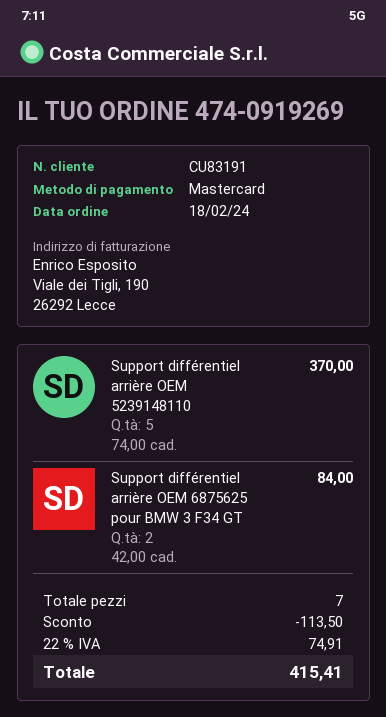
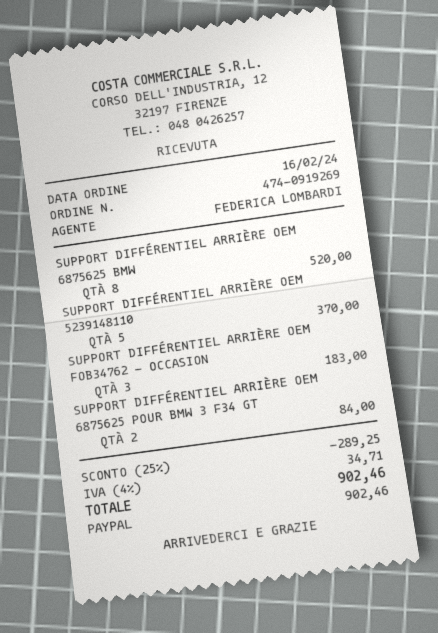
order date: 2024-02-18 -> 2024-02-16
payment method: Mastercard -> PayPal
SUPPORT DIFFÉRENTIEL ARRIÈRE OEM 6875625 BMW: none -> 8 for 520.00
SUPPORT DIFFÉRENTIEL ARRIÈRE OEM FOB34762 - OCCASION: none -> 3 for 183.00
discount: 113.50 -> 289.25
tax: 22% = 74.91 -> 4% = 34.71
total: 415.41 -> 902.46

